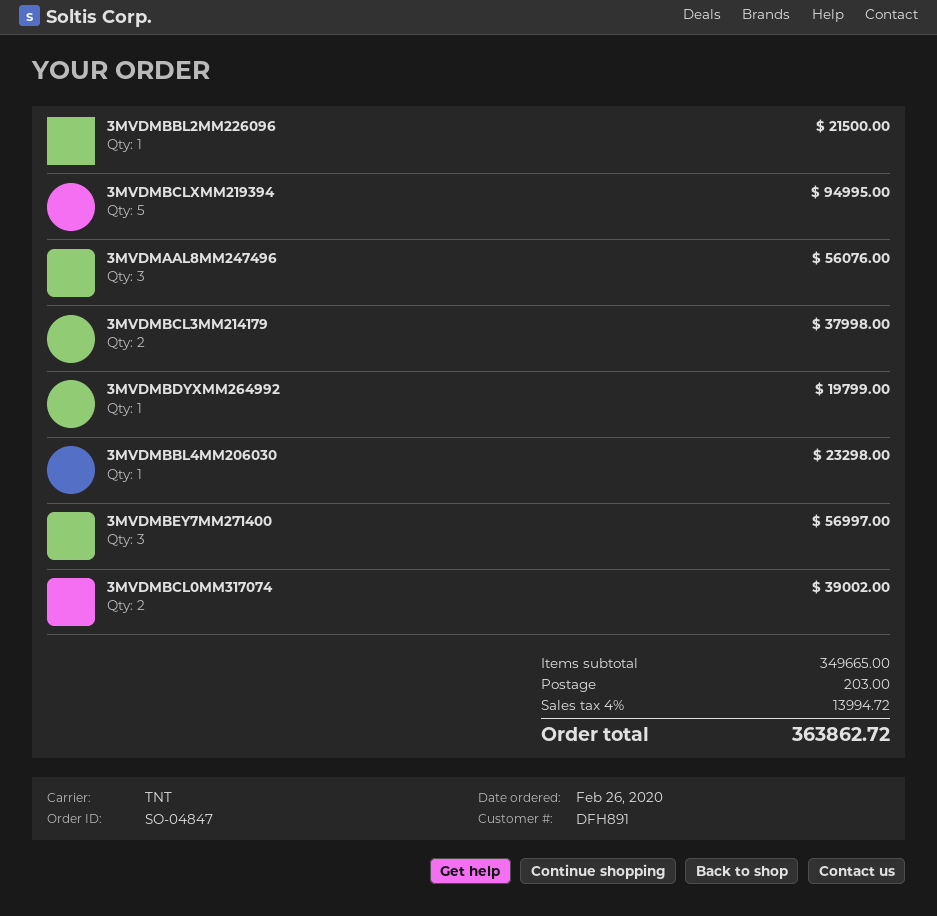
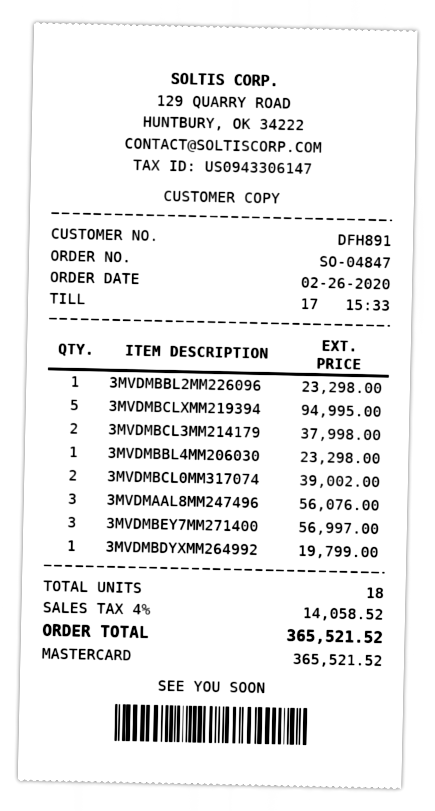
3MVDMBBL2MM226096: 1 for 21500.00 -> 1 for 23298.00
shipping: 203.00 -> none
tax: 4% = 13994.72 -> 4% = 14058.52
total: 363862.72 -> 365521.52

